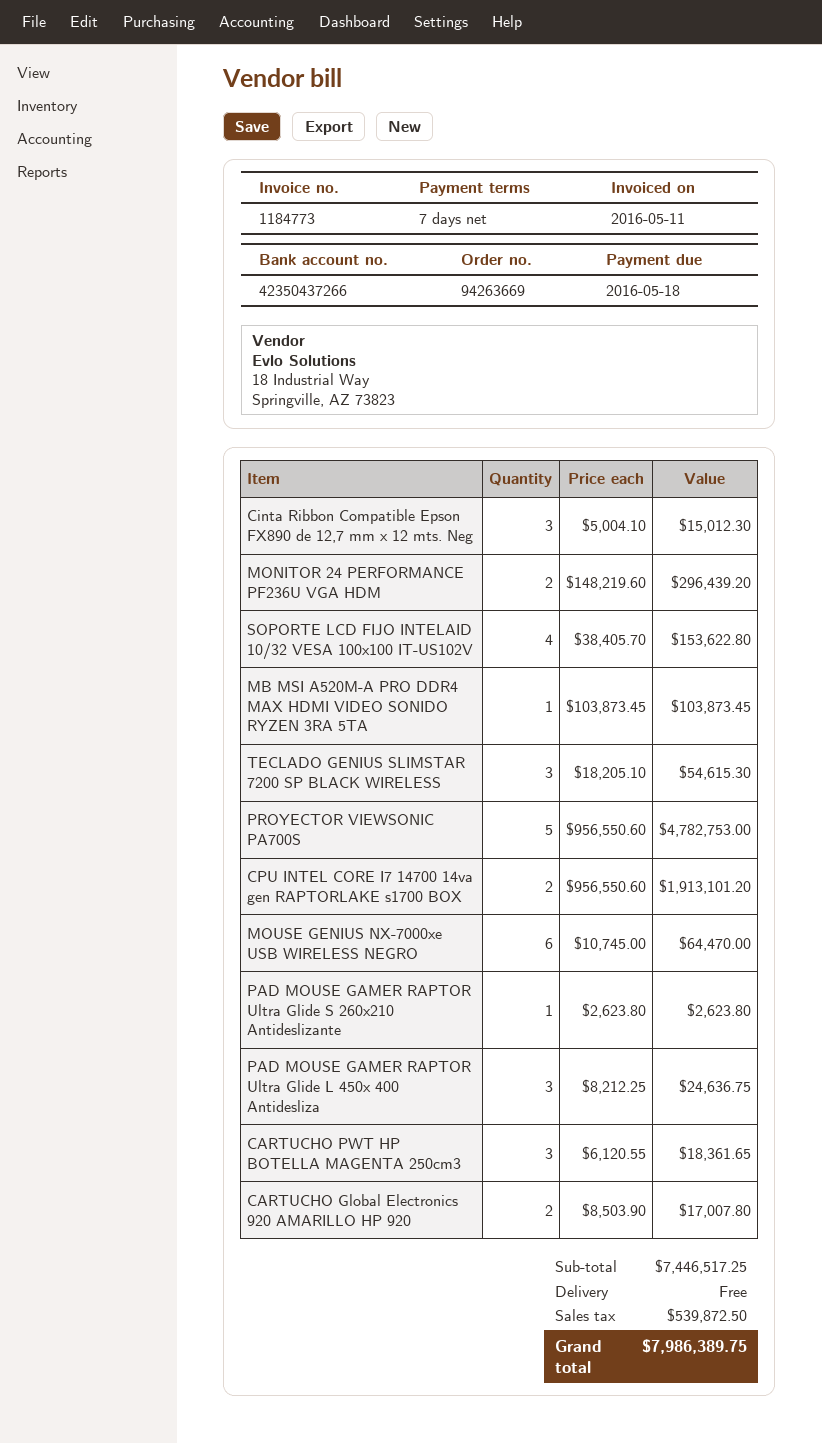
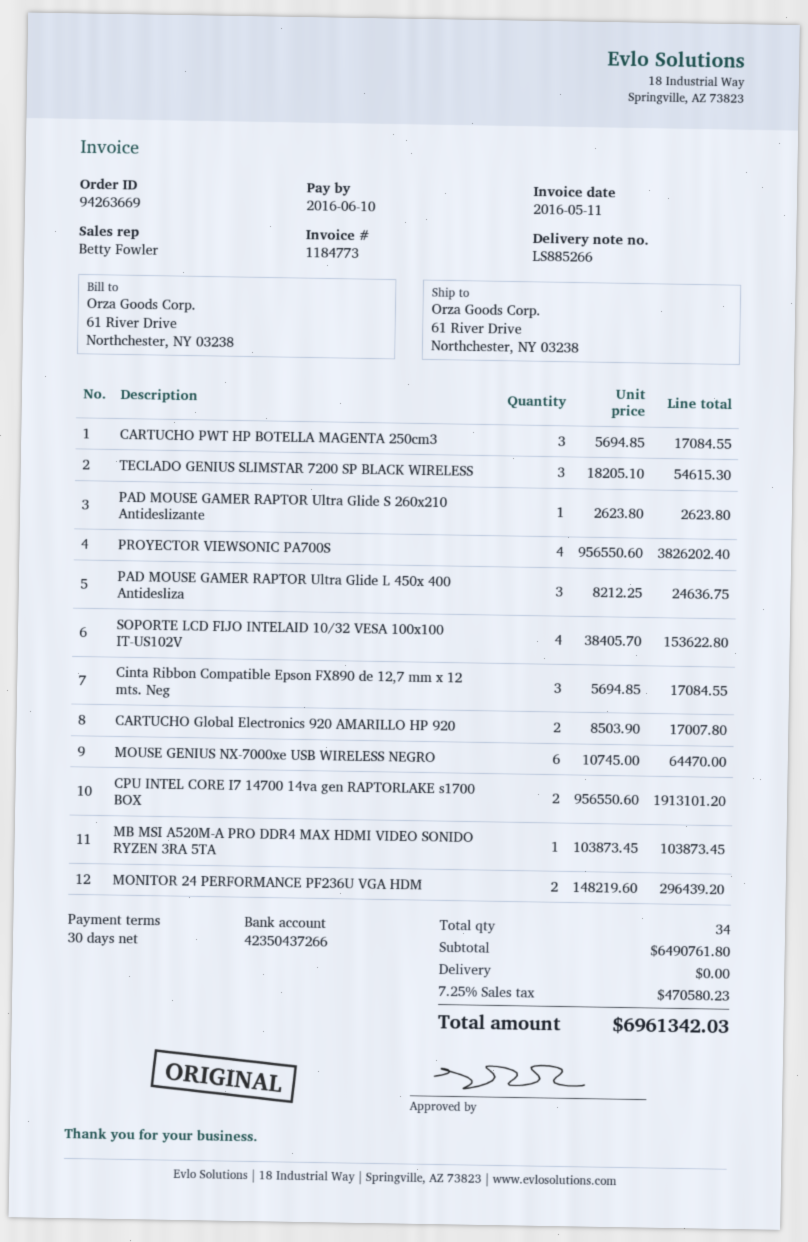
payment terms: 7 days -> 30 days
due date: 2016-05-18 -> 2016-06-10
Cinta Ribbon Compatible Epson FX890 de 12,7 mm x 12 mts. Neg: 3 x 5004.10 = 15012.30 -> 3 x 5694.85 = 17084.55
PROYECTOR VIEWSONIC PA700S: 5 x 956550.60 = 4782753.00 -> 4 x 956550.60 = 3826202.40
CARTUCHO PWT HP BOTELLA MAGENTA 250cm3: 3 x 6120.55 = 18361.65 -> 3 x 5694.85 = 17084.55
subtotal: 7446517.25 -> 6490761.80
tax: 539872.50 -> 470580.23
total: 7986389.75 -> 6961342.03

